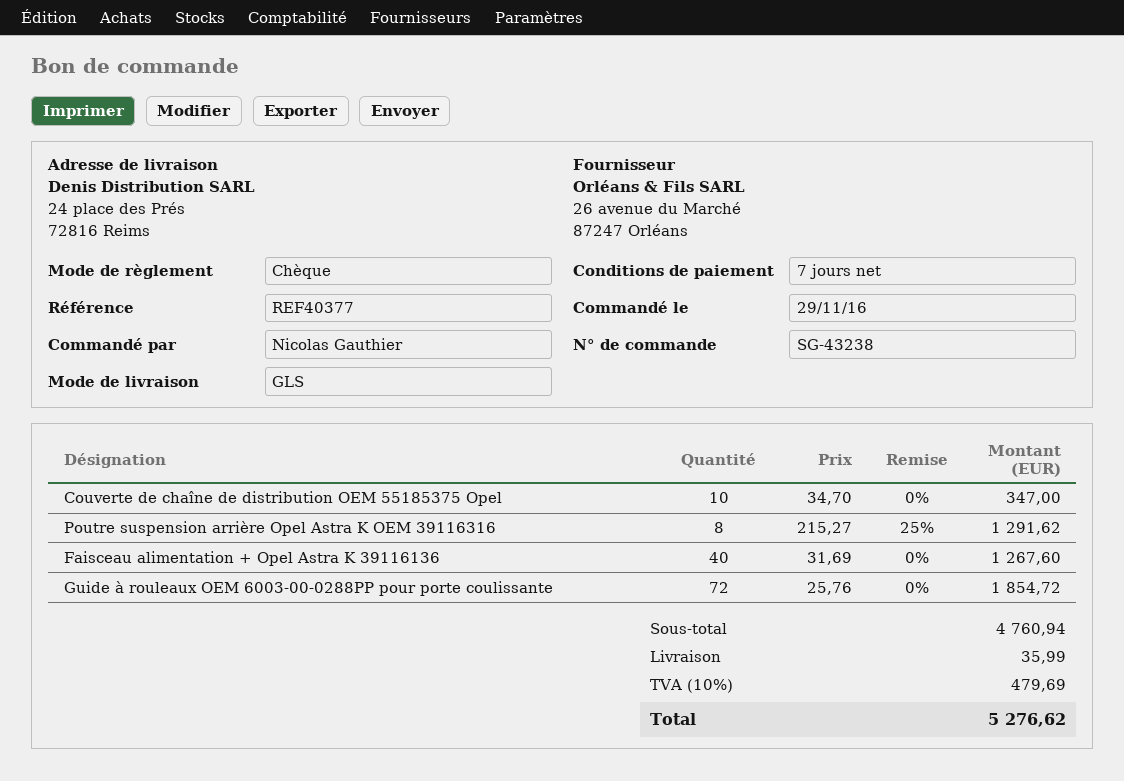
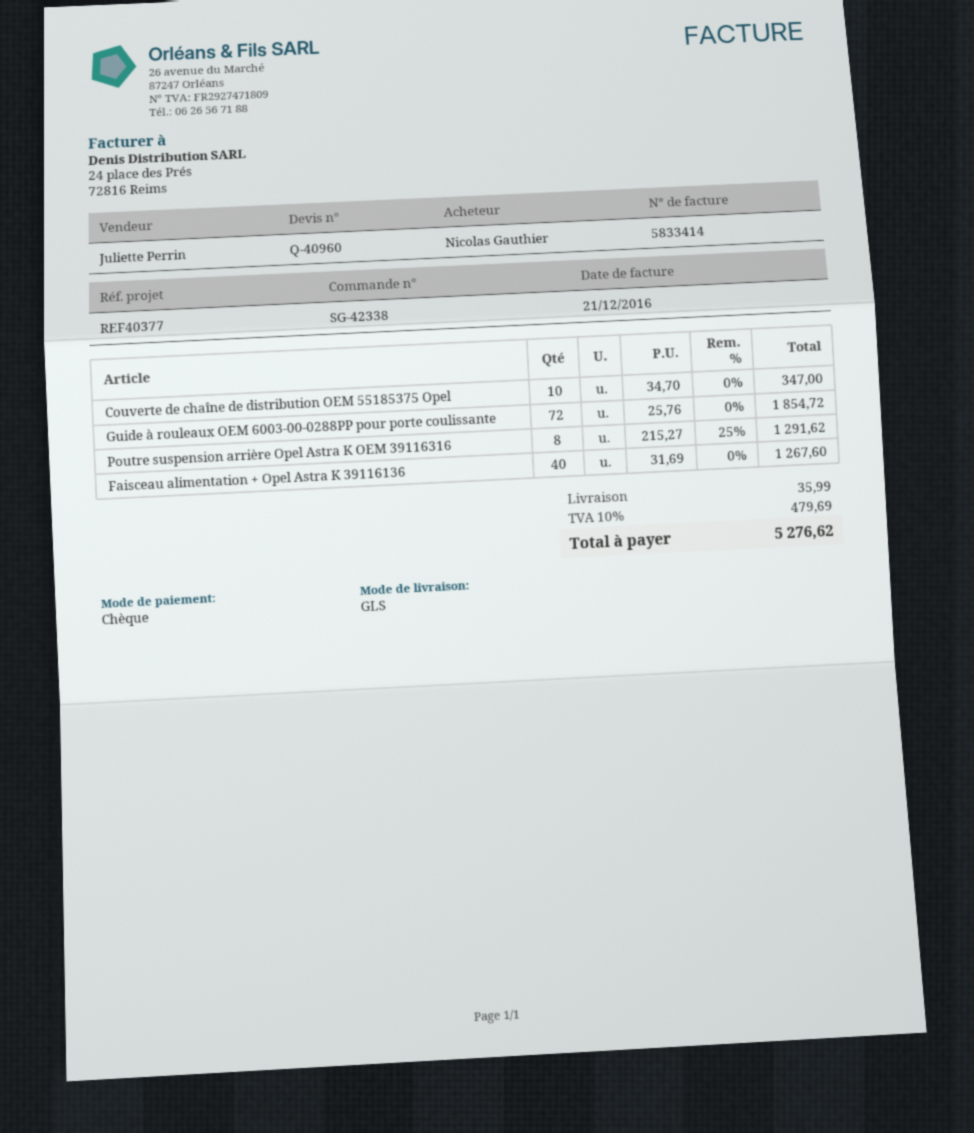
order number: SG-43238 -> SG-42338

